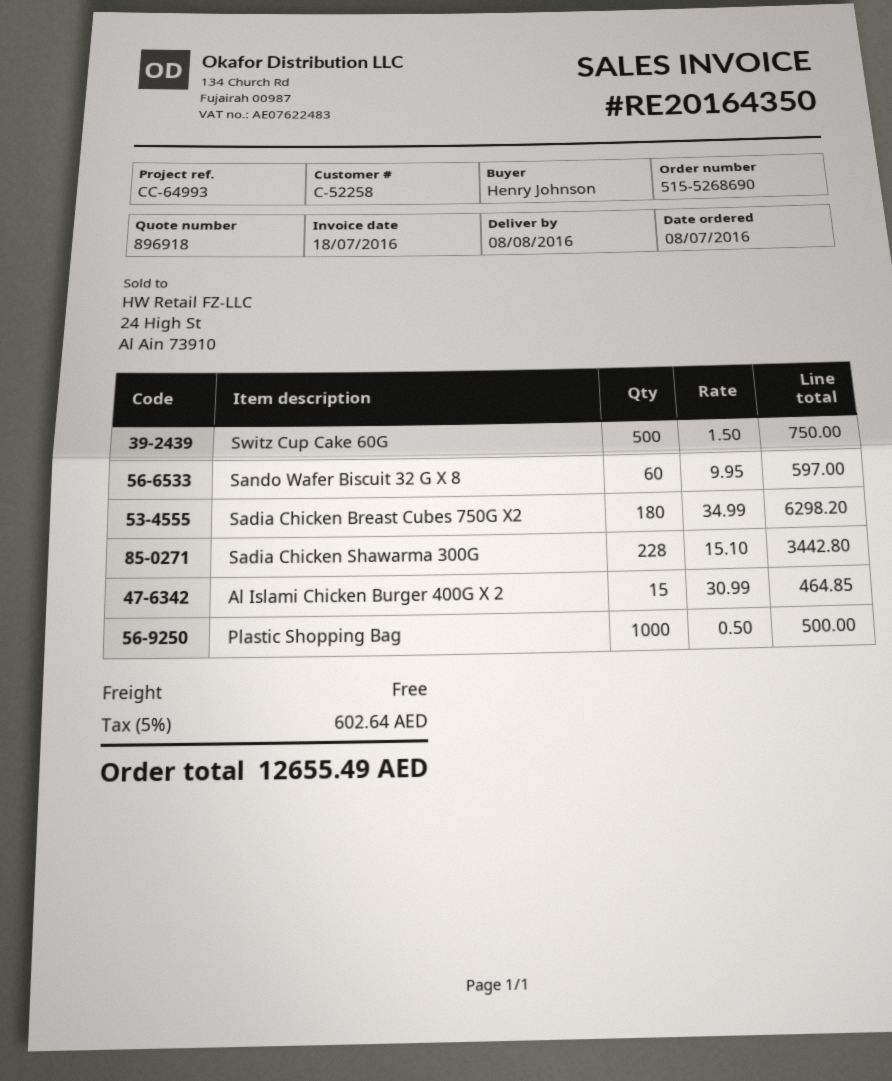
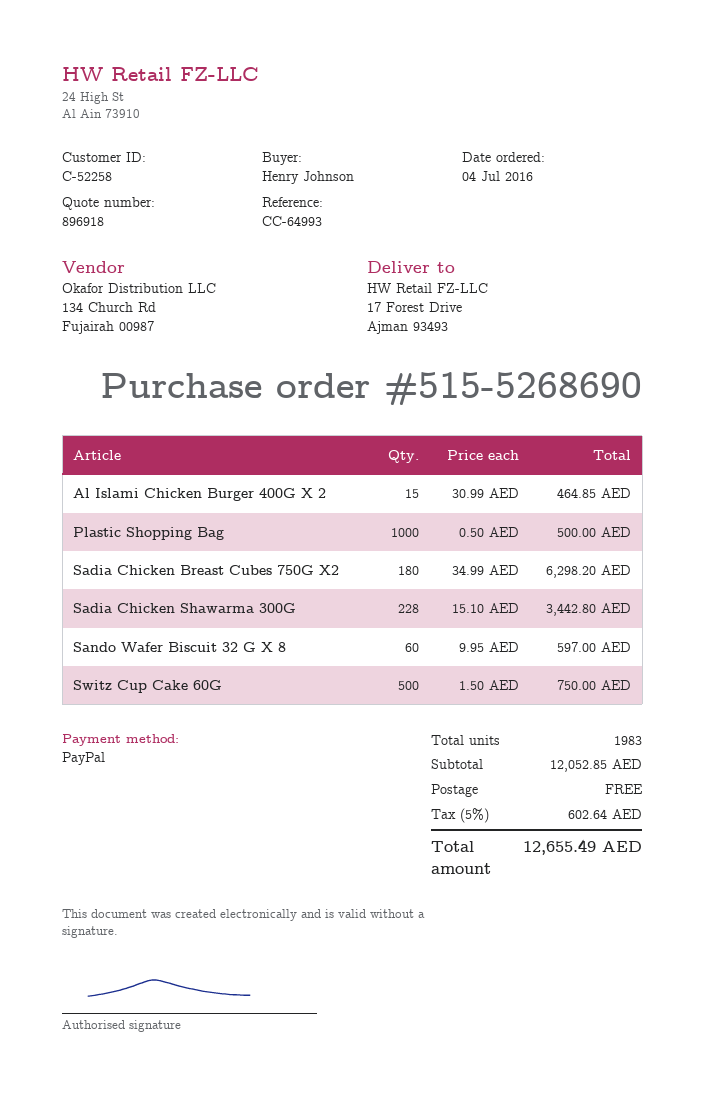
order date: 2016-07-08 -> 2016-07-04

